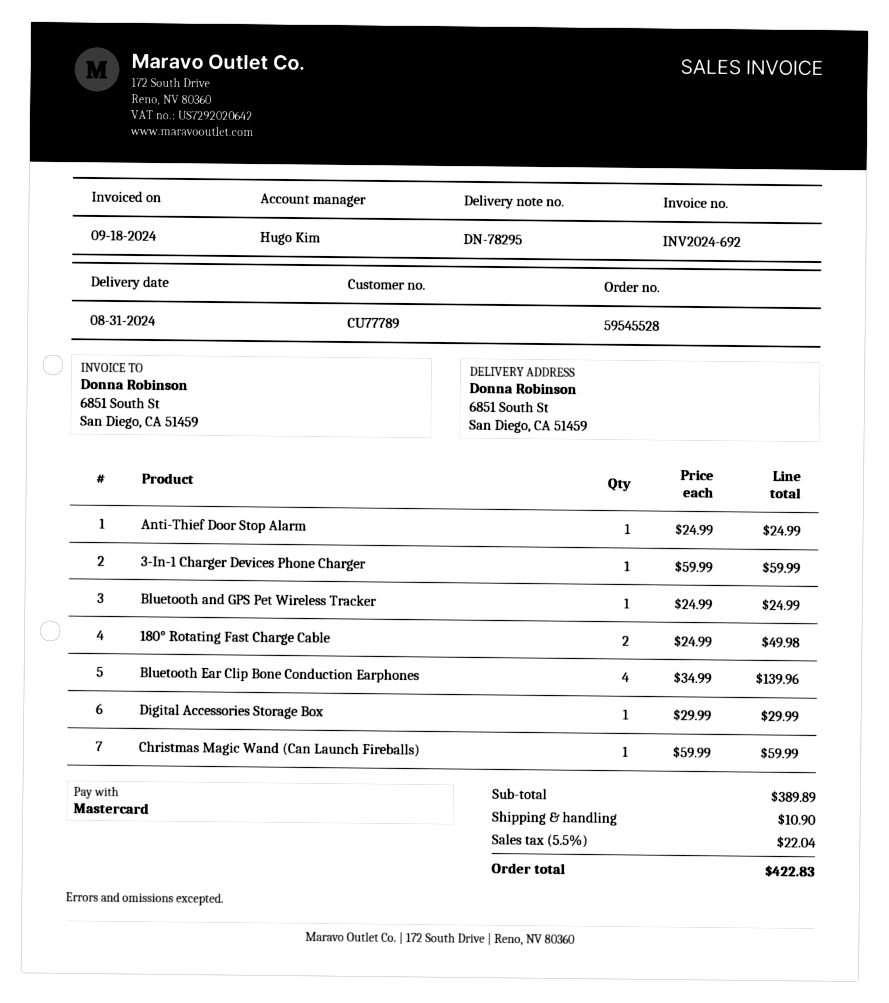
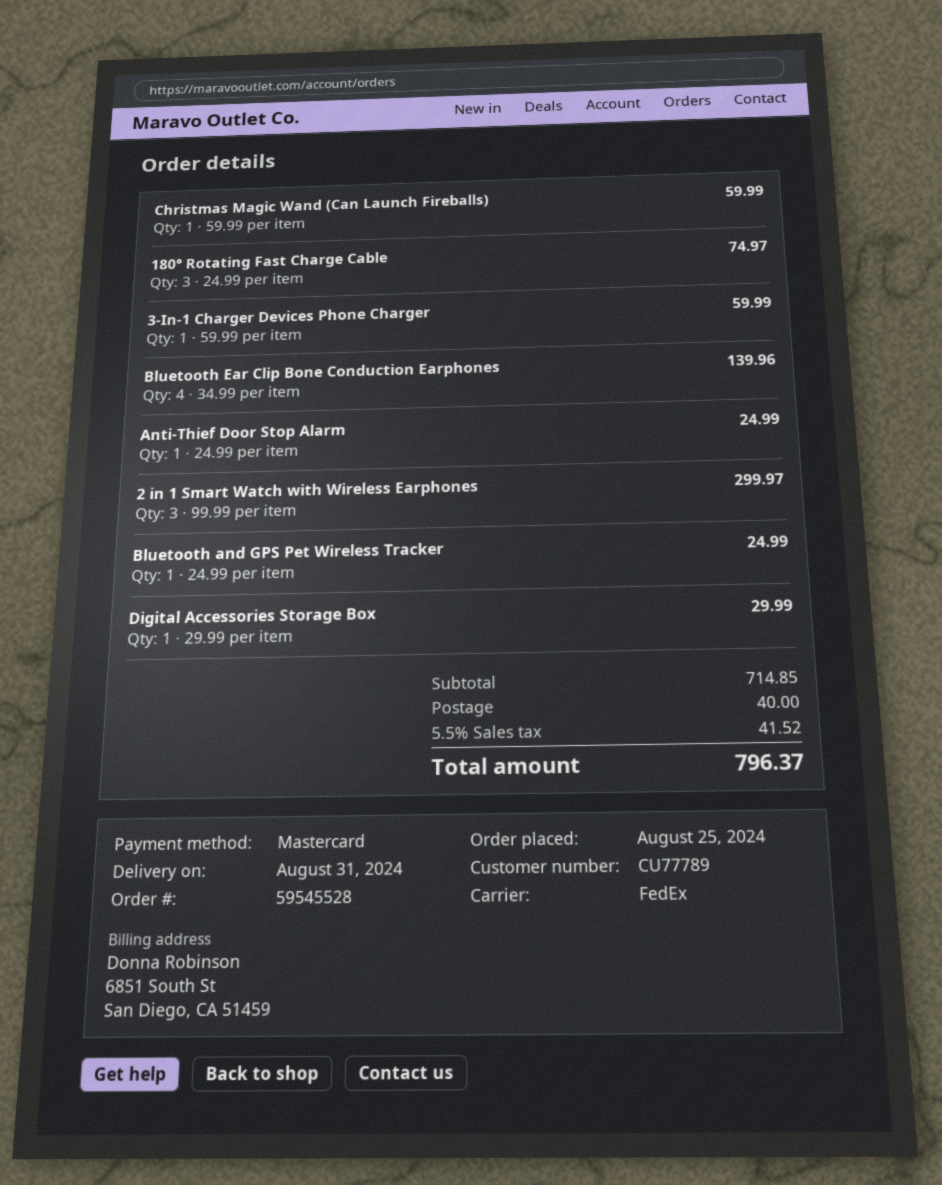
180° Rotating Fast Charge Cable: 2 x 24.99 = 49.98 -> 3 x 24.99 = 74.97
2 in 1 Smart Watch with Wireless Earphones: none -> 3 x 99.99 = 299.97
subtotal: 389.89 -> 714.85
shipping: 10.90 -> 40.00
tax: 5.5% = 22.04 -> 5.5% = 41.52
total: 422.83 -> 796.37

